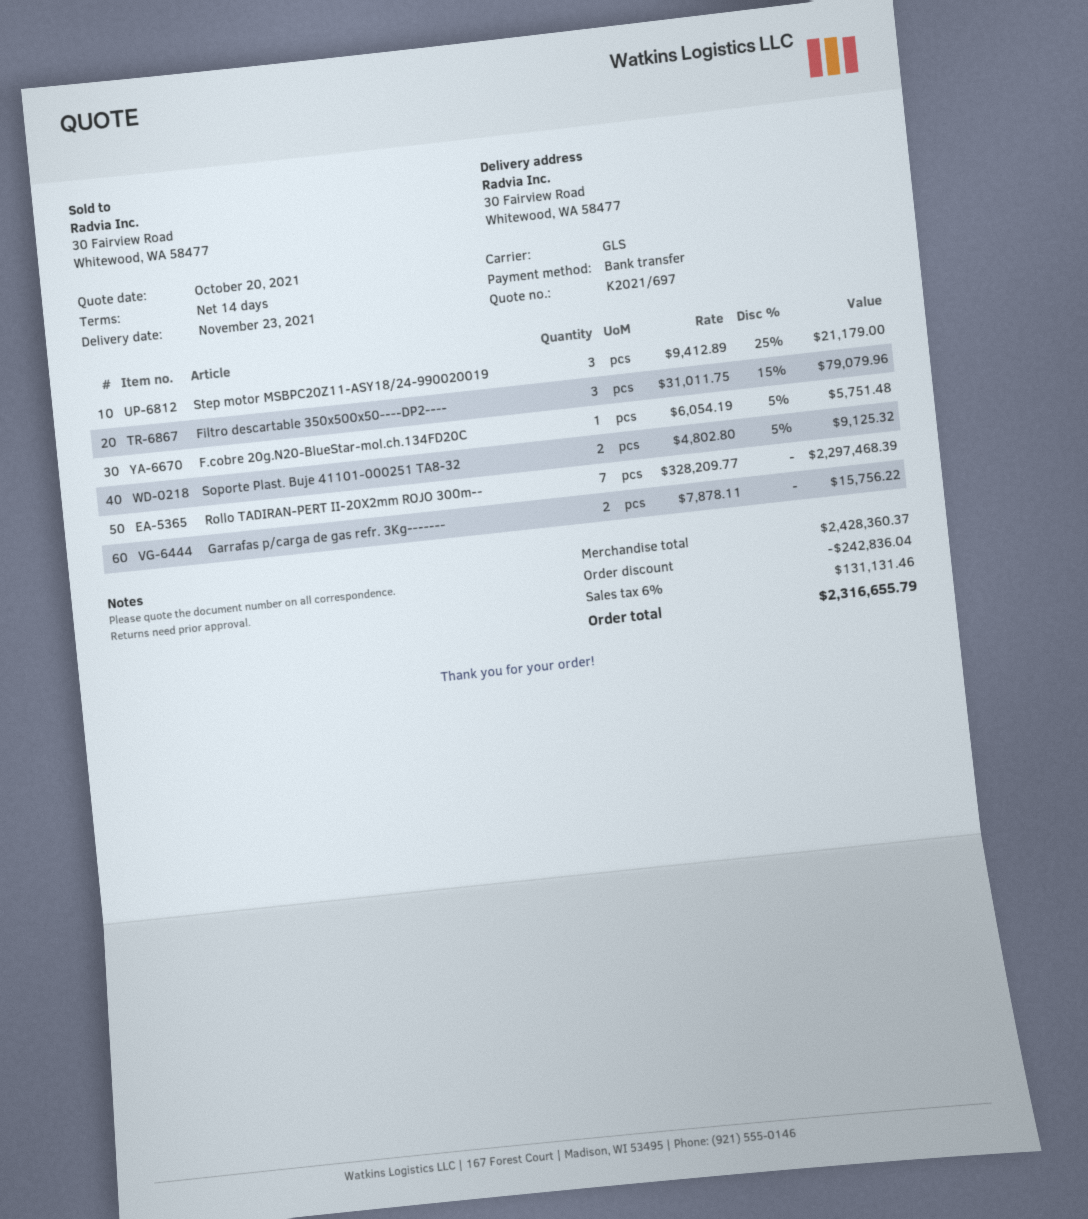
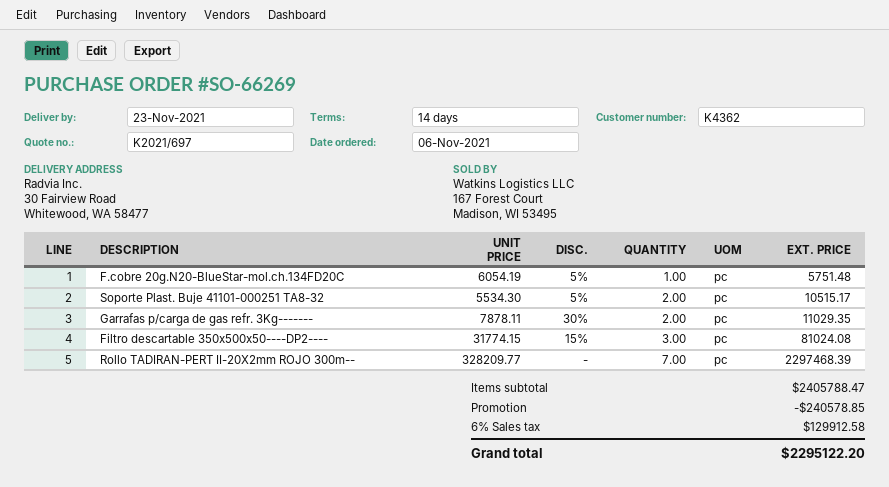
Step motor MSBPC20Z11-ASY18/24-990020019: 3 x 9412.89 - 25% = 21179.00 -> none
Filtro descartable 350x500x50----DP2----: 3 x 31011.75 - 15% = 79079.96 -> 3 x 31774.15 - 15% = 81024.08
Soporte Plast. Buje 41101-000251 TA8-32: 2 x 4802.80 - 5% = 9125.32 -> 2 x 5534.30 - 5% = 10515.17
Garrafas p/carga de gas refr. 3Kg-------: 2 x 7878.11 = 15756.22 -> 2 x 7878.11 - 30% = 11029.35
subtotal: 2428360.37 -> 2405788.47
discount: 242836.04 -> 240578.85
tax: 6% = 131131.46 -> 6% = 129912.58
total: 2316655.79 -> 2295122.20

